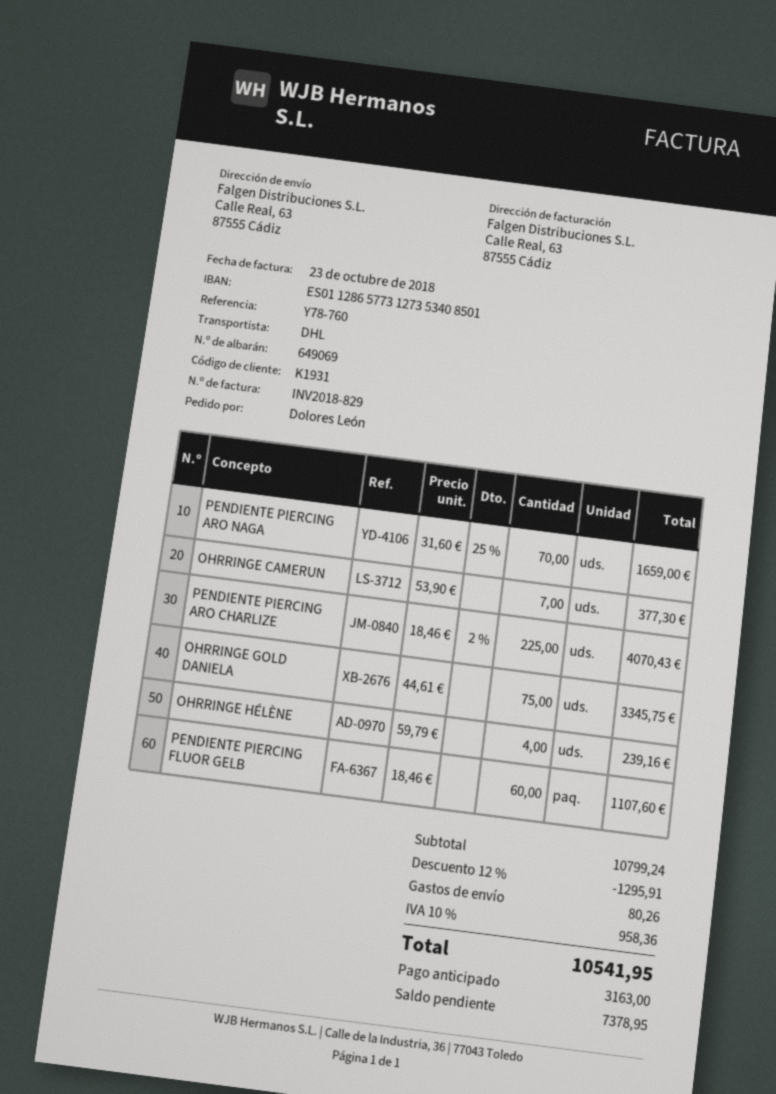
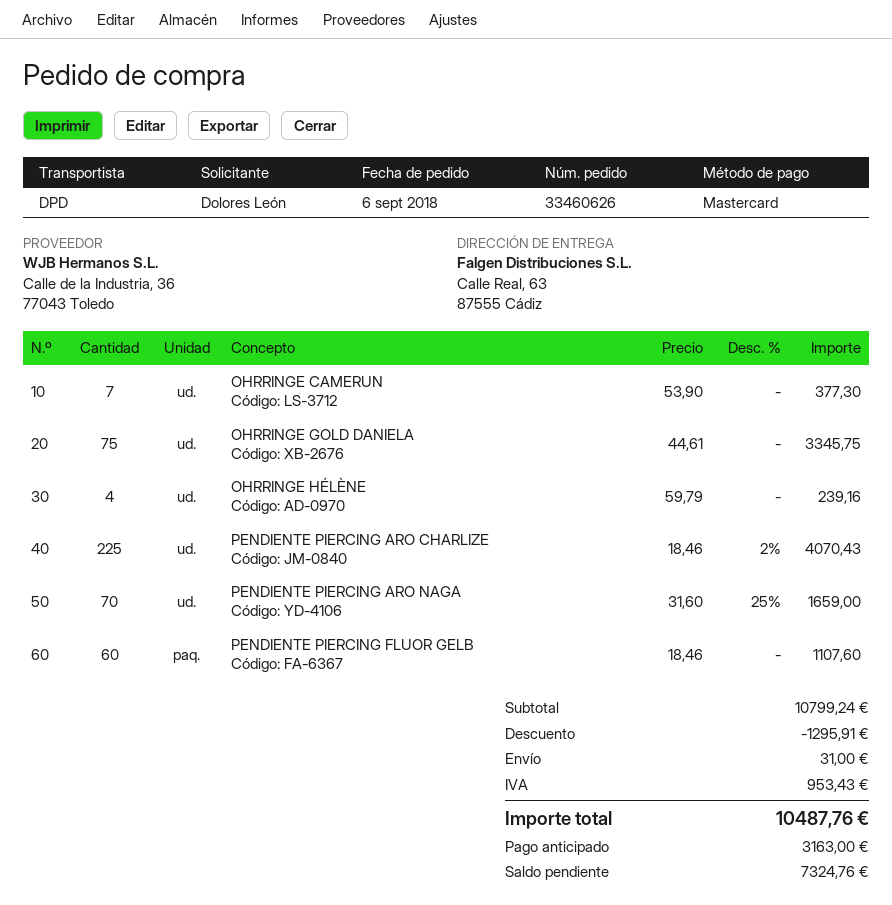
shipping method: DHL -> DPD
shipping: 80.26 -> 31.00
tax: 958.36 -> 953.43
total: 10541.95 -> 10487.76
balance: 7378.95 -> 7324.76

